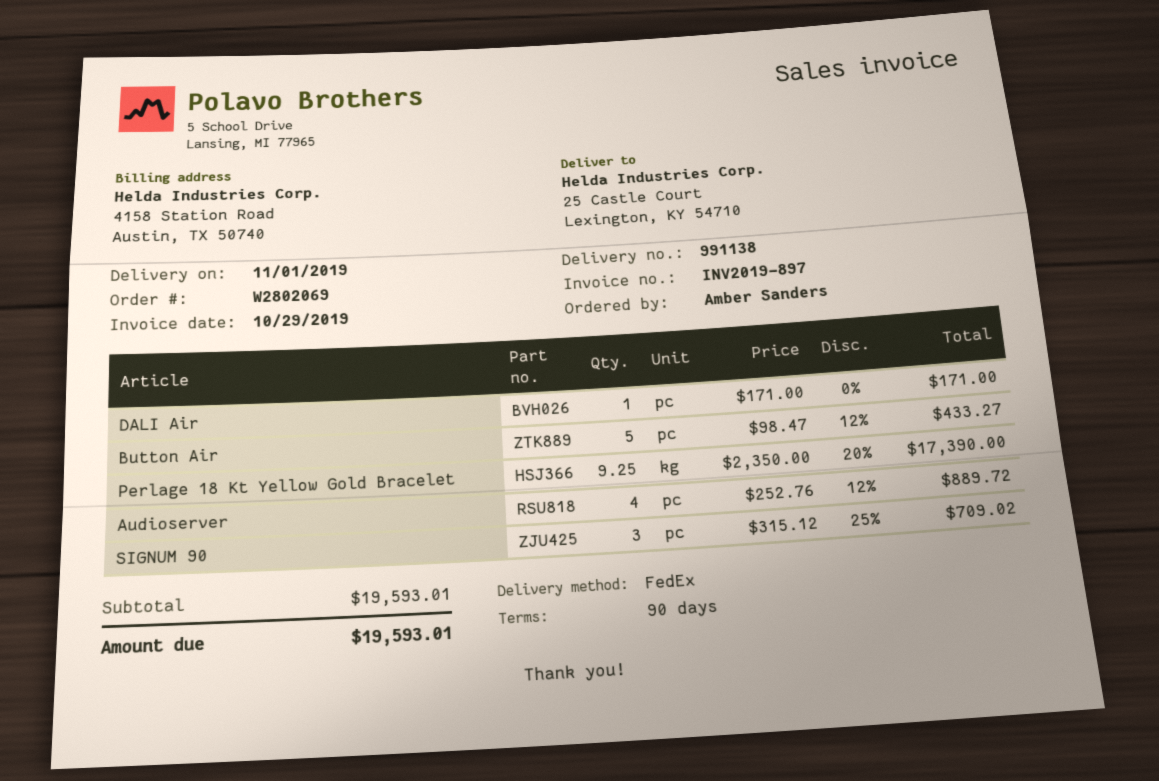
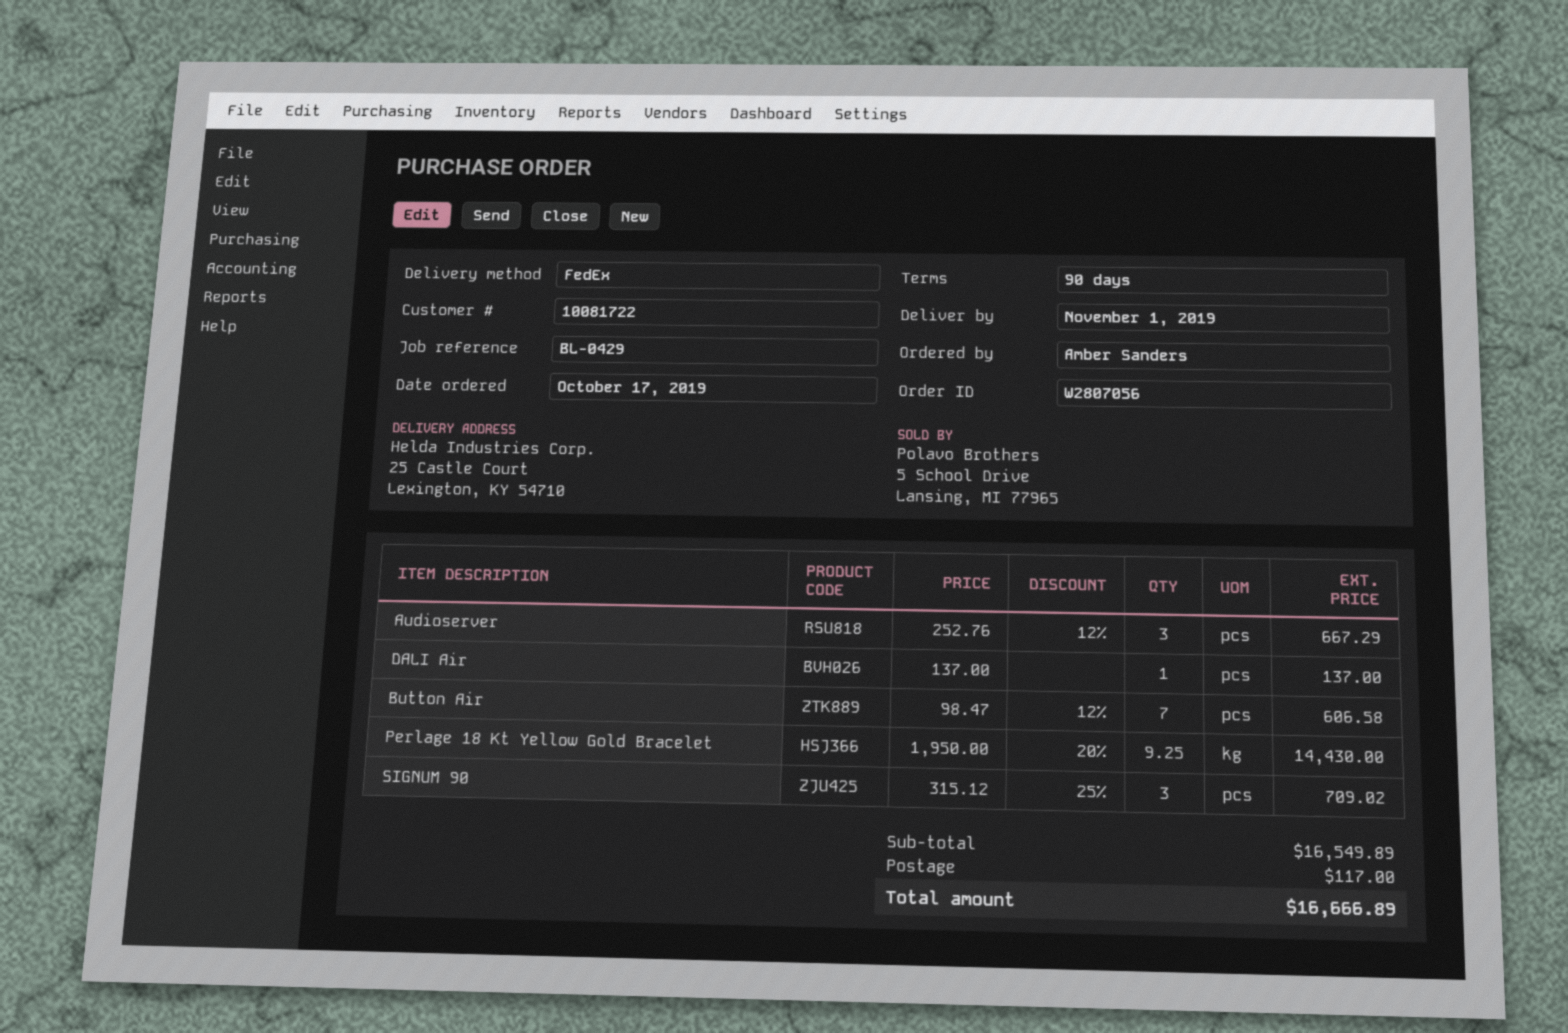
order number: W2802069 -> W2807056
DALI Air: 1 x 171.00 = 171.00 -> 1 x 137.00 = 137.00
Button Air: 5 x 98.47 - 12% = 433.27 -> 7 x 98.47 - 12% = 606.58
Perlage 18 Kt Yellow Gold Bracelet: 9.25 x 2350.00 - 20% = 17390.00 -> 9.25 x 1950.00 - 20% = 14430.00
Audioserver: 4 x 252.76 - 12% = 889.72 -> 3 x 252.76 - 12% = 667.29
subtotal: 19593.01 -> 16549.89
shipping: none -> 117.00
total: 19593.01 -> 16666.89

